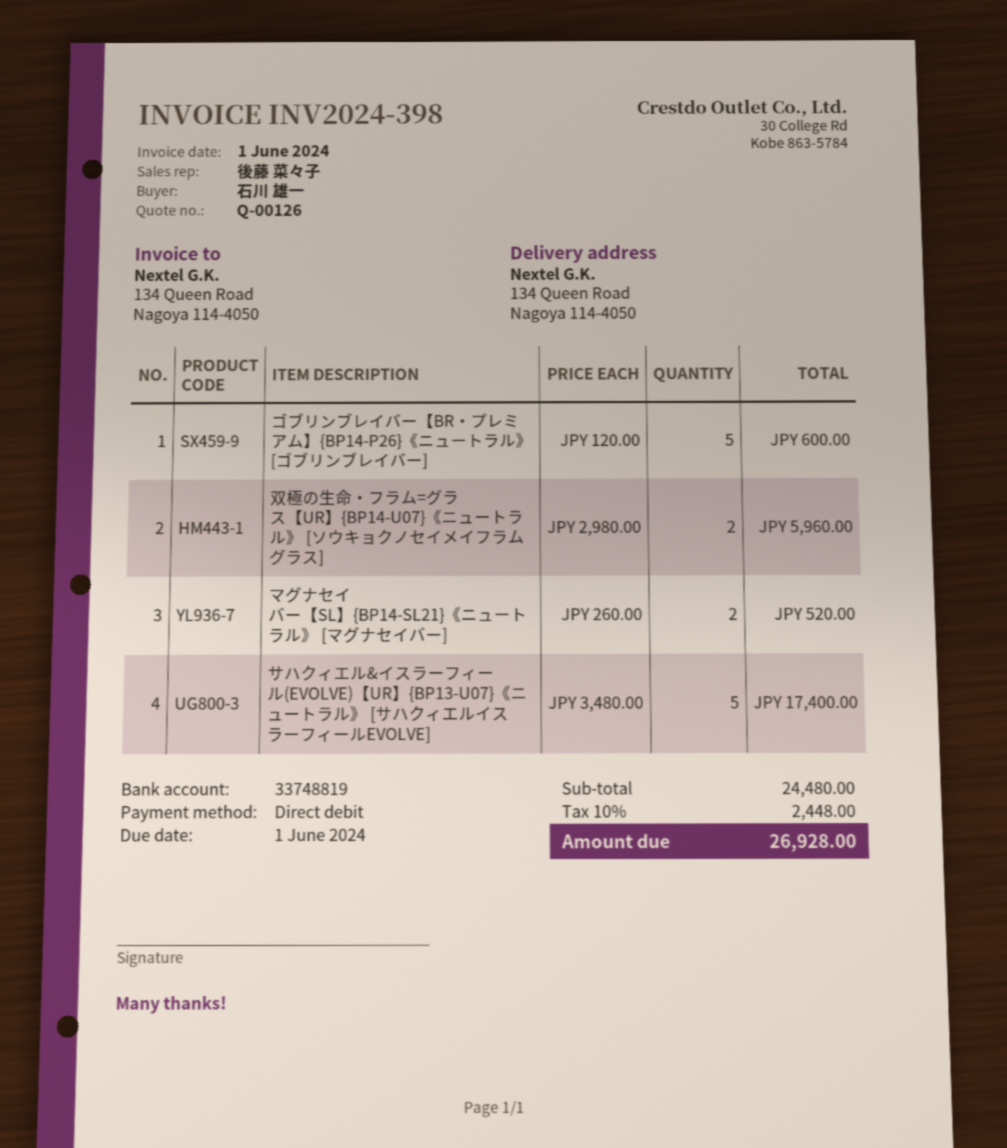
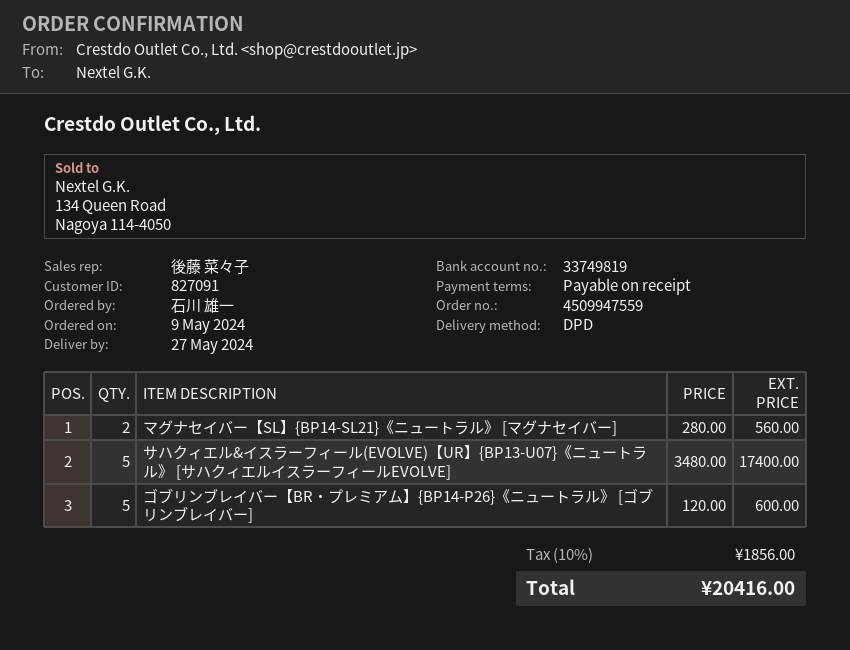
bank account: 33748819 -> 33749819
双極の生命・フラム=グラス【UR】{BP14-U07}《ニュートラル》 [ソウキョクノセイメイフラムグラス]: 2 x 2980.00 = 5960.00 -> none
マグナセイバー【SL】{BP14-SL21}《ニュートラル》 [マグナセイバー]: 2 x 260.00 = 520.00 -> 2 x 280.00 = 560.00
tax: 10% = 2448.00 -> 10% = 1856.00
total: 26928.00 -> 20416.00

